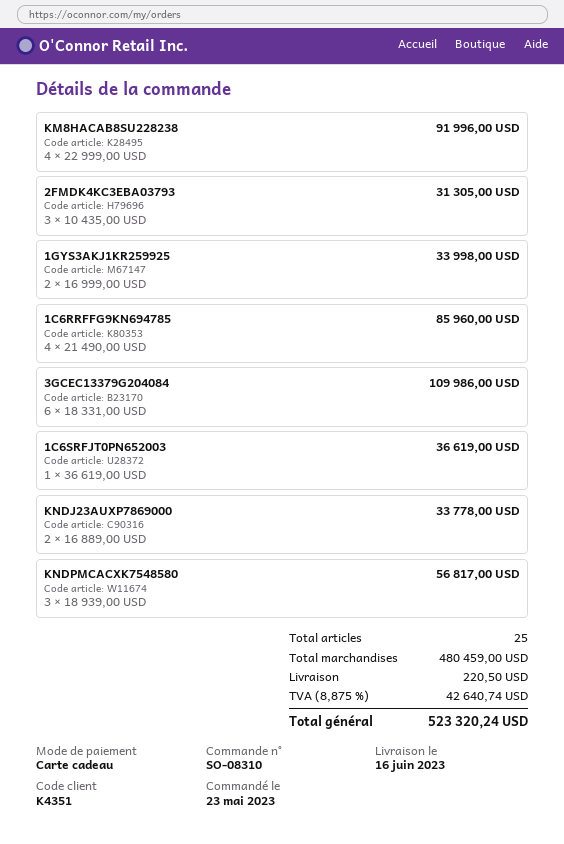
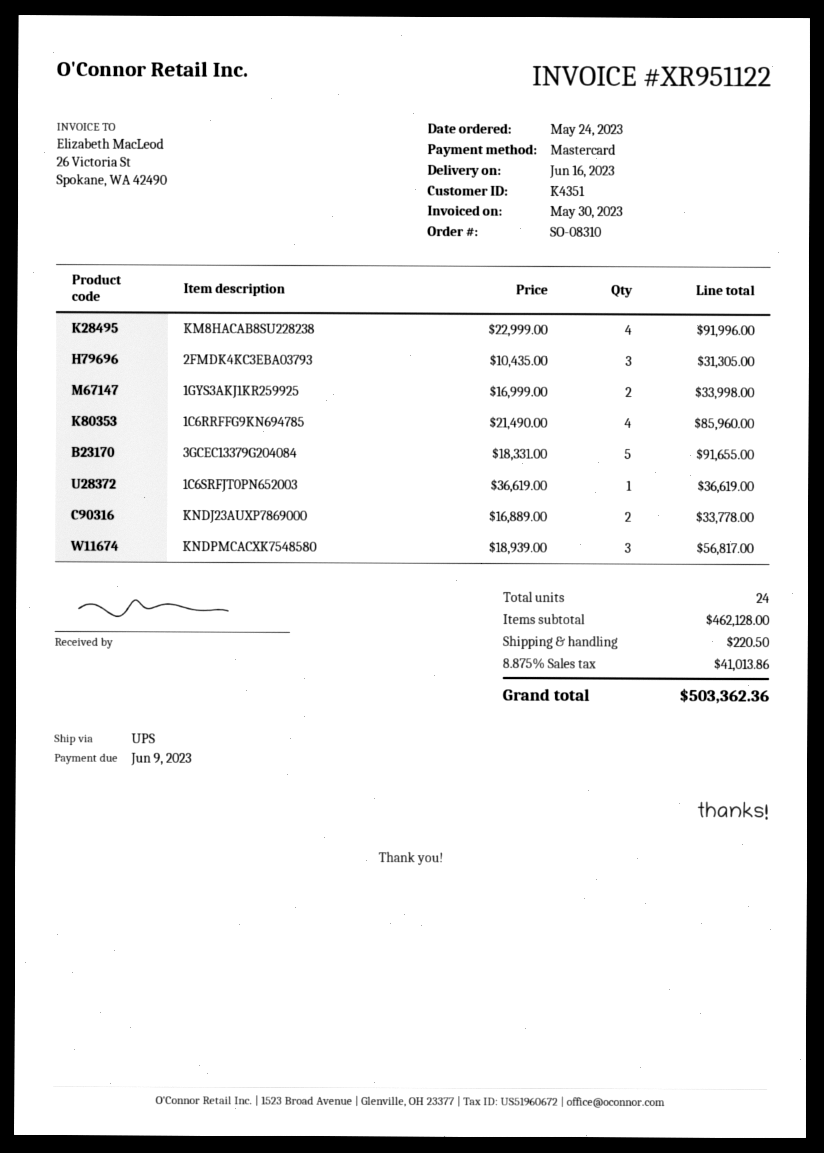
order date: 2023-05-23 -> 2023-05-24
payment method: gift card -> Mastercard
3GCEC13379G204084: 6 x 18331.00 = 109986.00 -> 5 x 18331.00 = 91655.00
total quantity: 25 -> 24
subtotal: 480459.00 -> 462128.00
tax: 8.875% = 42640.74 -> 8.875% = 41013.86
total: 523320.24 -> 503362.36

